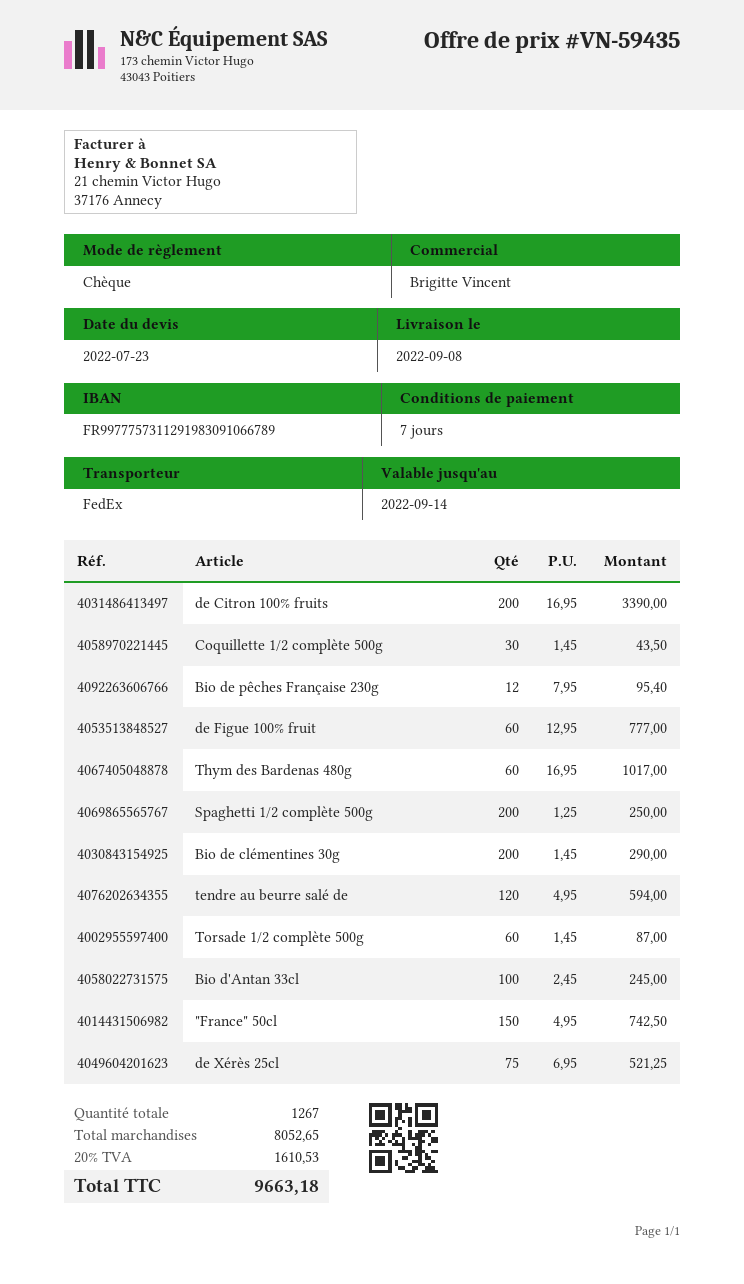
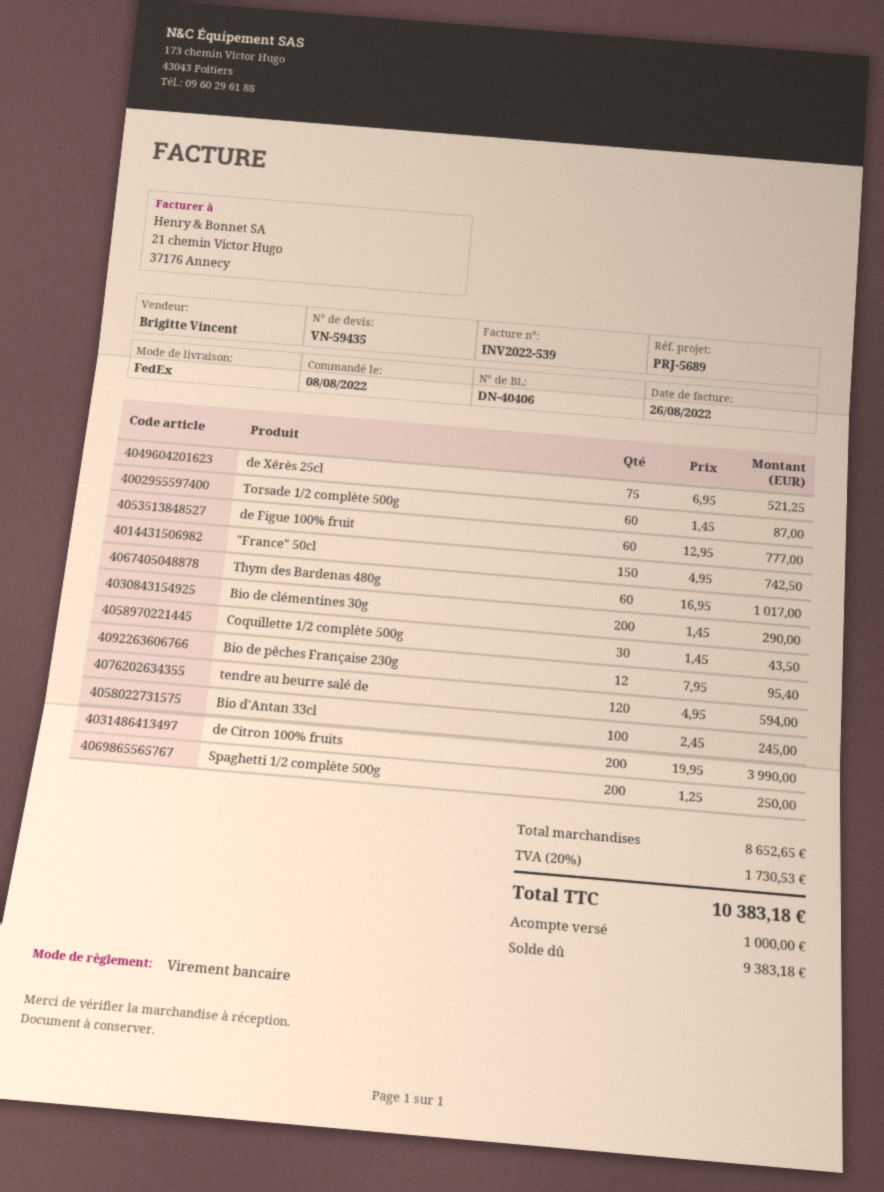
payment method: cheque -> bank transfer
de Citron 100% fruits: 200 x 16.95 = 3390.00 -> 200 x 19.95 = 3990.00
subtotal: 8052.65 -> 8652.65
tax: 20% = 1610.53 -> 20% = 1730.53
total: 9663.18 -> 10383.18

